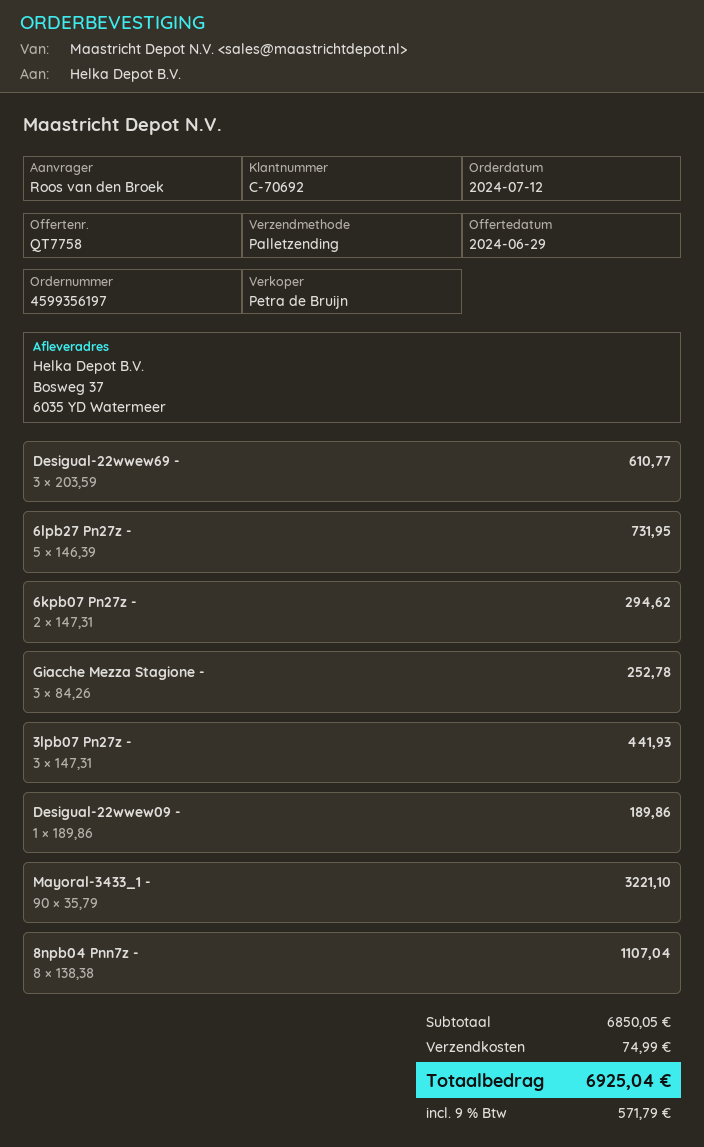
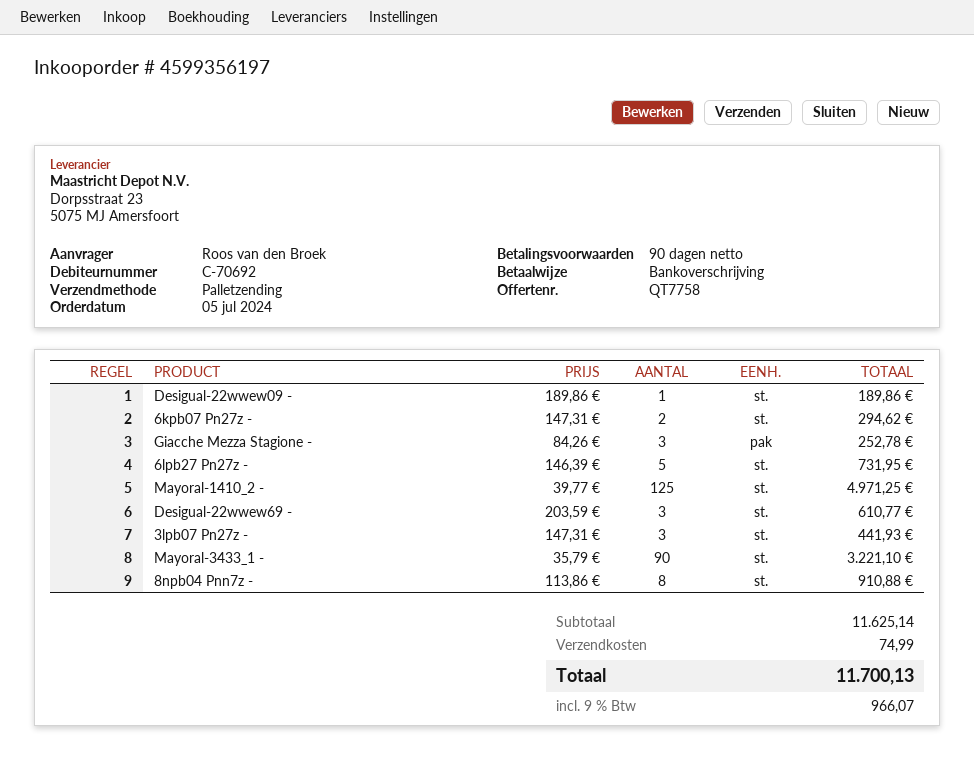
order date: 2024-07-12 -> 2024-07-05
8npb04 Pnn7z -: 8 x 138.38 = 1107.04 -> 8 x 113.86 = 910.88
Mayoral-1410_2 -: none -> 125 x 39.77 = 4971.25
subtotal: 6850.05 -> 11625.14
tax: 9% = 571.79 -> 9% = 966.07
total: 6925.04 -> 11700.13

